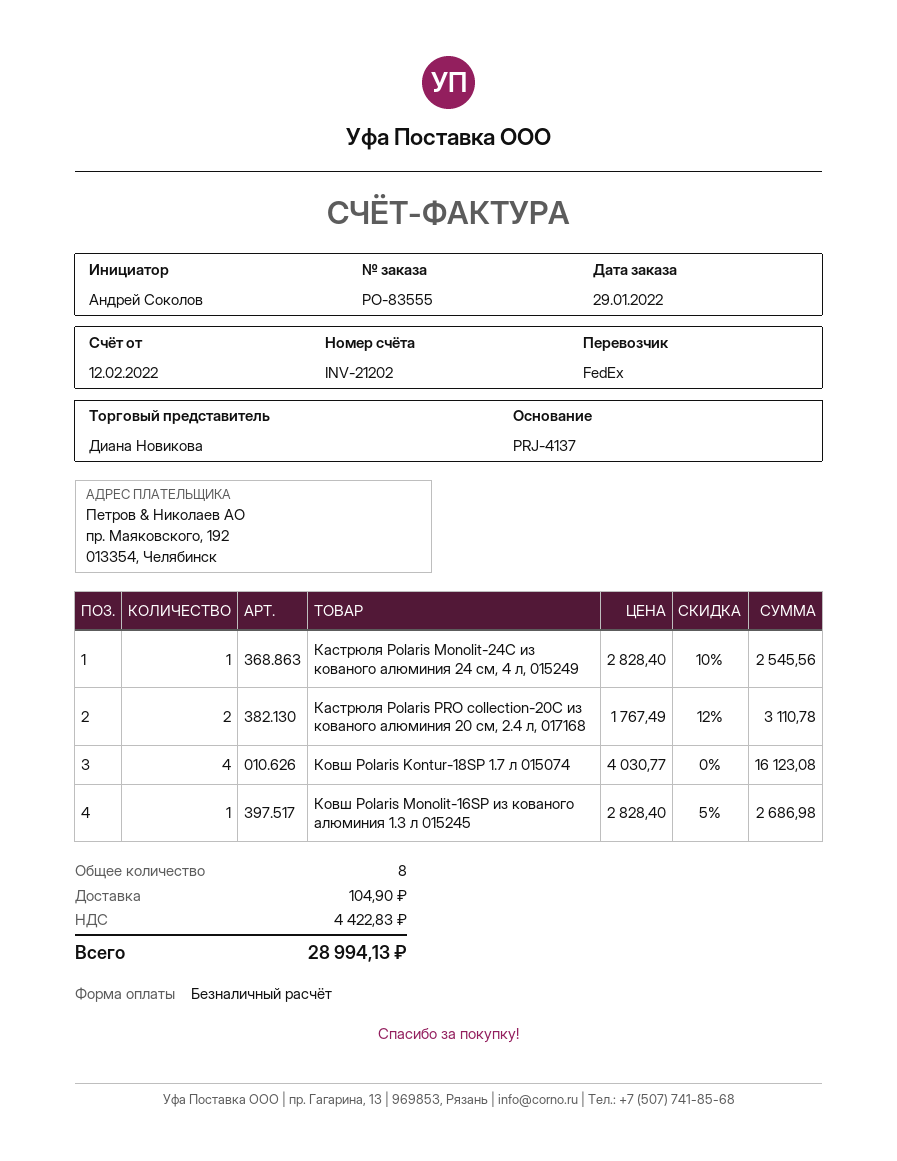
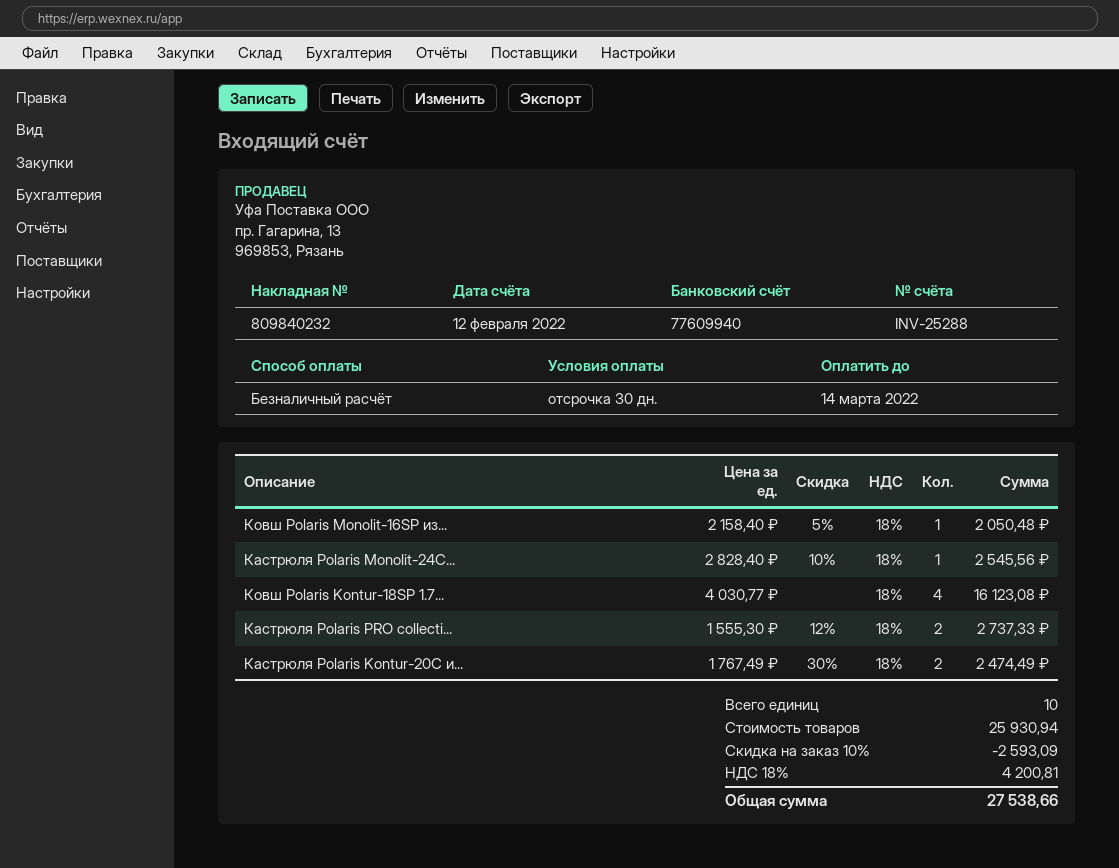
invoice number: INV-21202 -> INV-25288
Кастрюля Polaris PRO collection-20C из кованого алюминия 20 см, 2.4 л, 017168: 2 x 1767.49 - 12% = 3110.78 -> 2 x 1555.30 - 12% = 2737.33
Ковш Polaris Monolit-16SP из кованого алюминия 1.3 л 015245: 1 x 2828.40 - 5% = 2686.98 -> 1 x 2158.40 - 5% = 2050.48
Кастрюля Polaris Kontur-20C и...: none -> 2 x 1767.49 - 30% = 2474.49
total quantity: 8 -> 10
discount: none -> 10% = 2593.09
shipping: 104.90 -> none
tax: 4422.83 -> 4200.81
total: 28994.13 -> 27538.66

